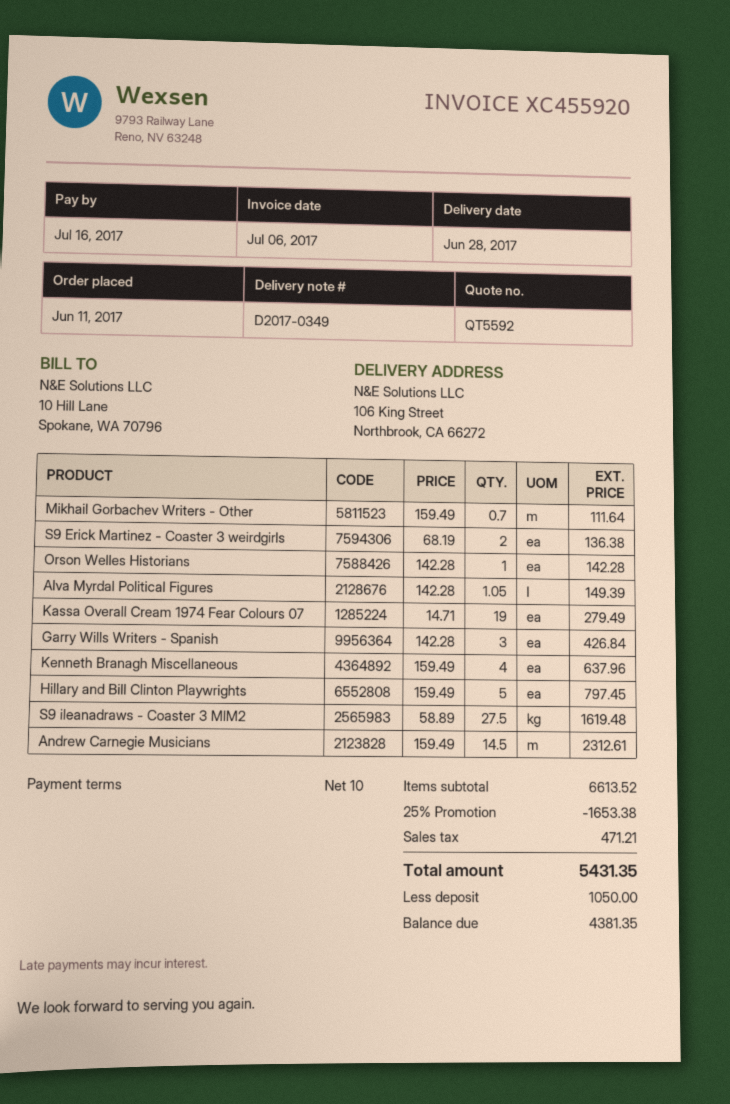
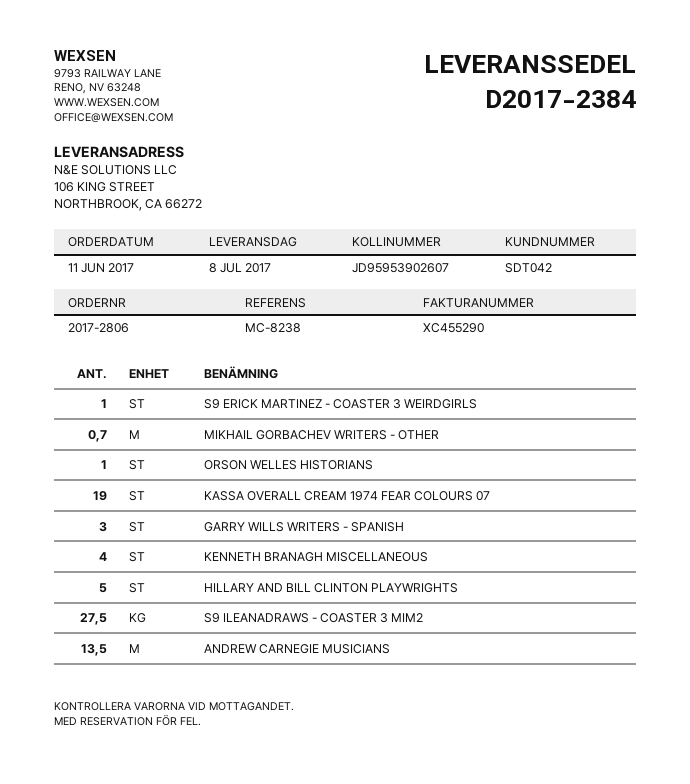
delivery note number: D2017-0349 -> D2017-2384
delivery date: 2017-06-28 -> 2017-07-08
invoice number: XC455920 -> XC455290
S9 Erick Martinez - Coaster 3 weirdgirls: 2 -> 1
Alva Myrdal Political Figures: 1.05 -> none
Andrew Carnegie Musicians: 14.5 -> 13.5

